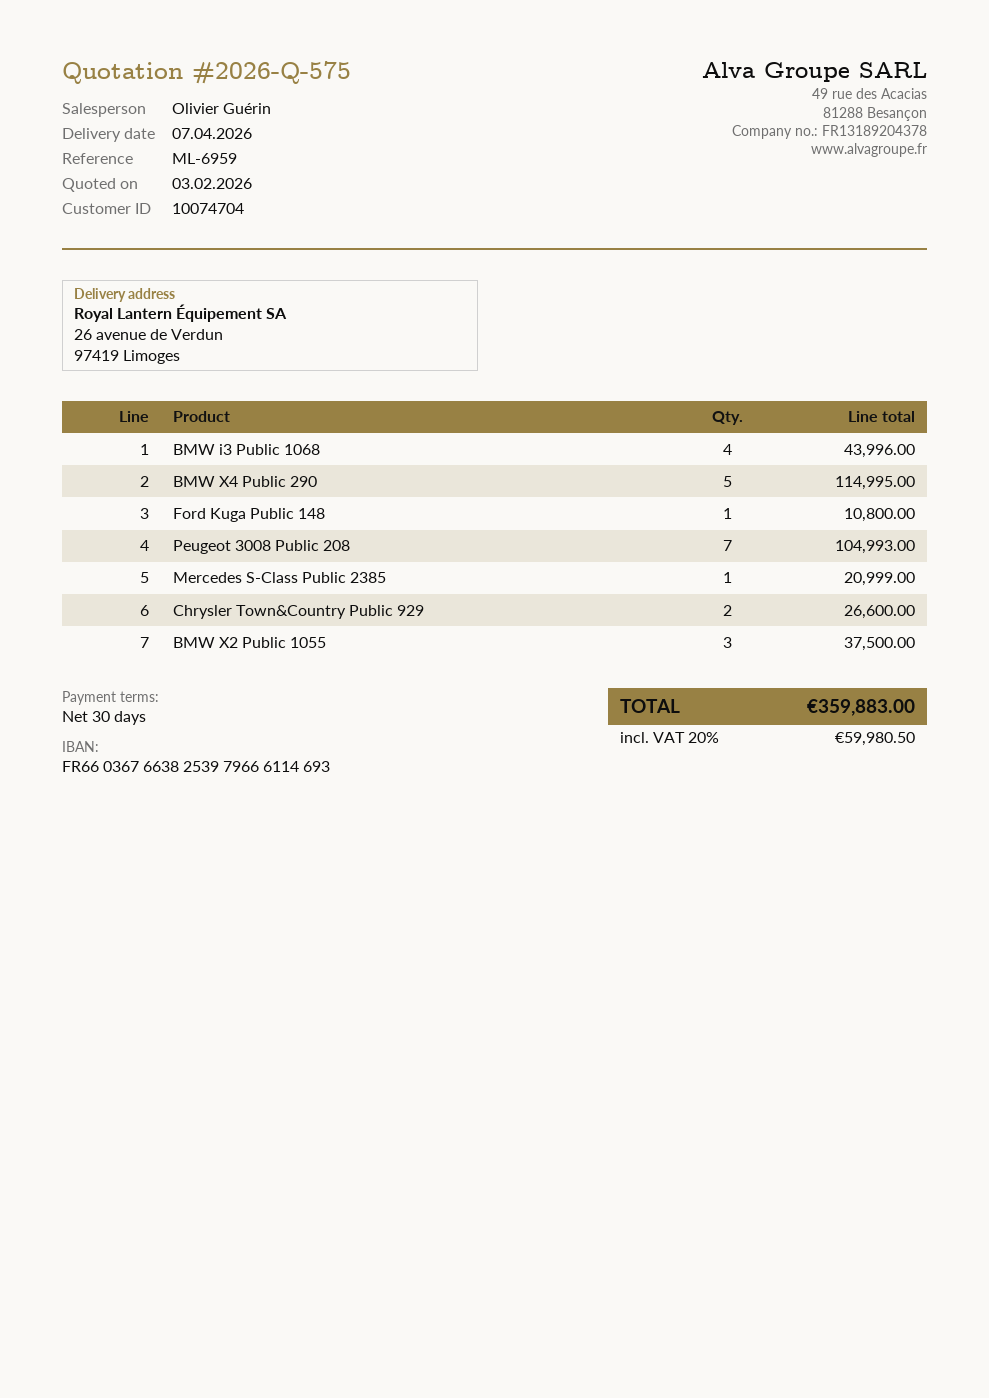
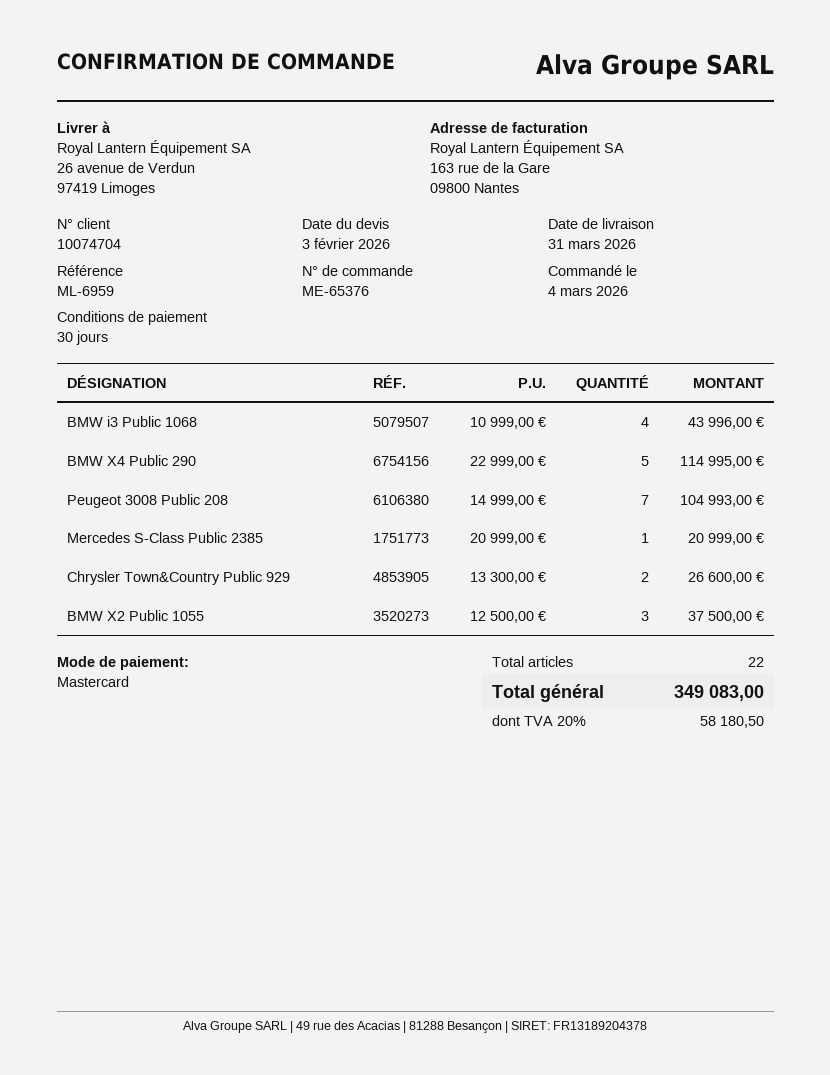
delivery date: 2026-04-07 -> 2026-03-31
Ford Kuga Public 148: 1 for 10800.00 -> none
tax: 20% = 59980.50 -> 20% = 58180.50
total: 359883.00 -> 349083.00

